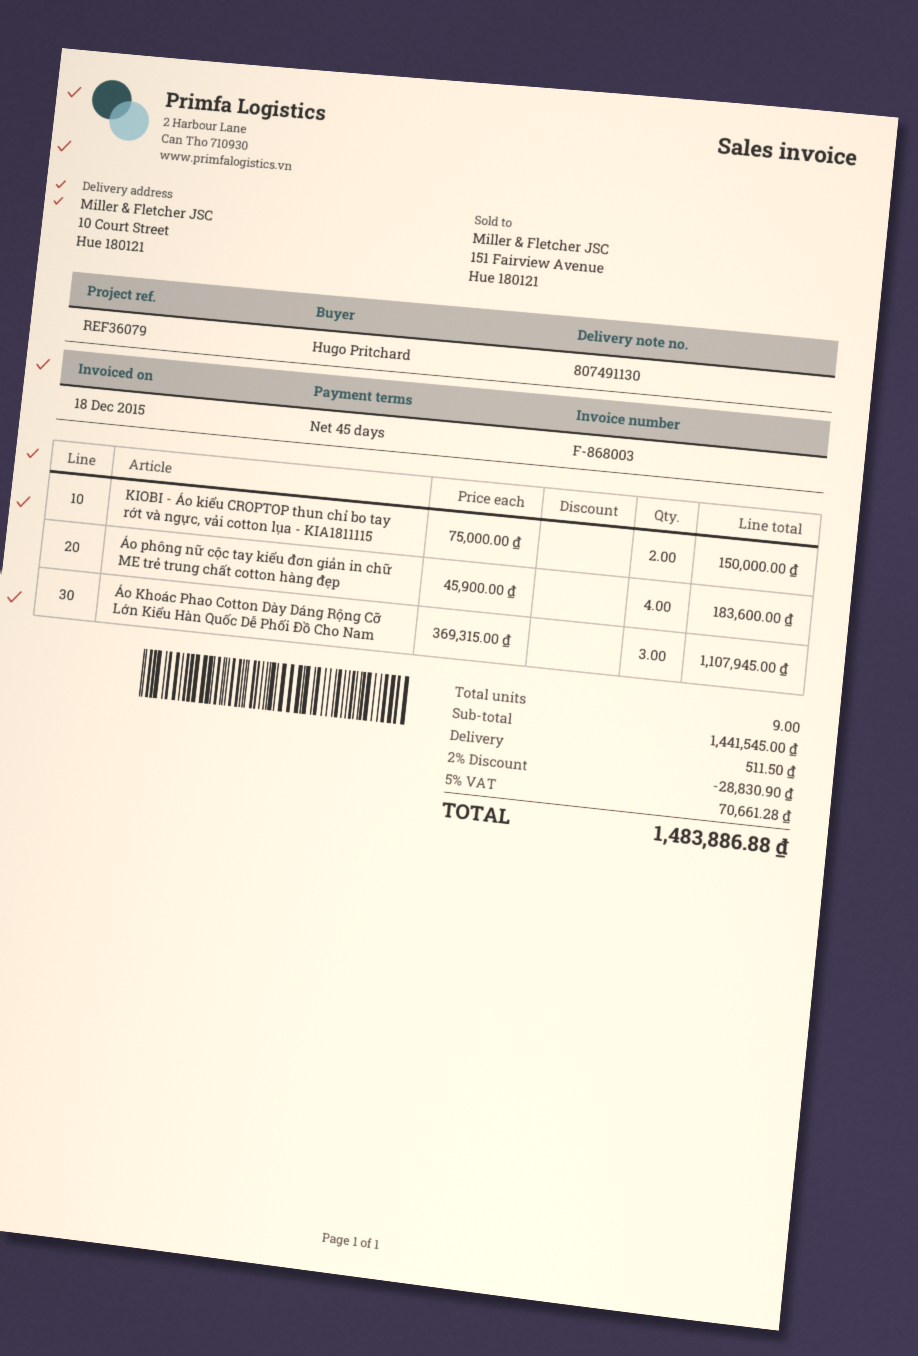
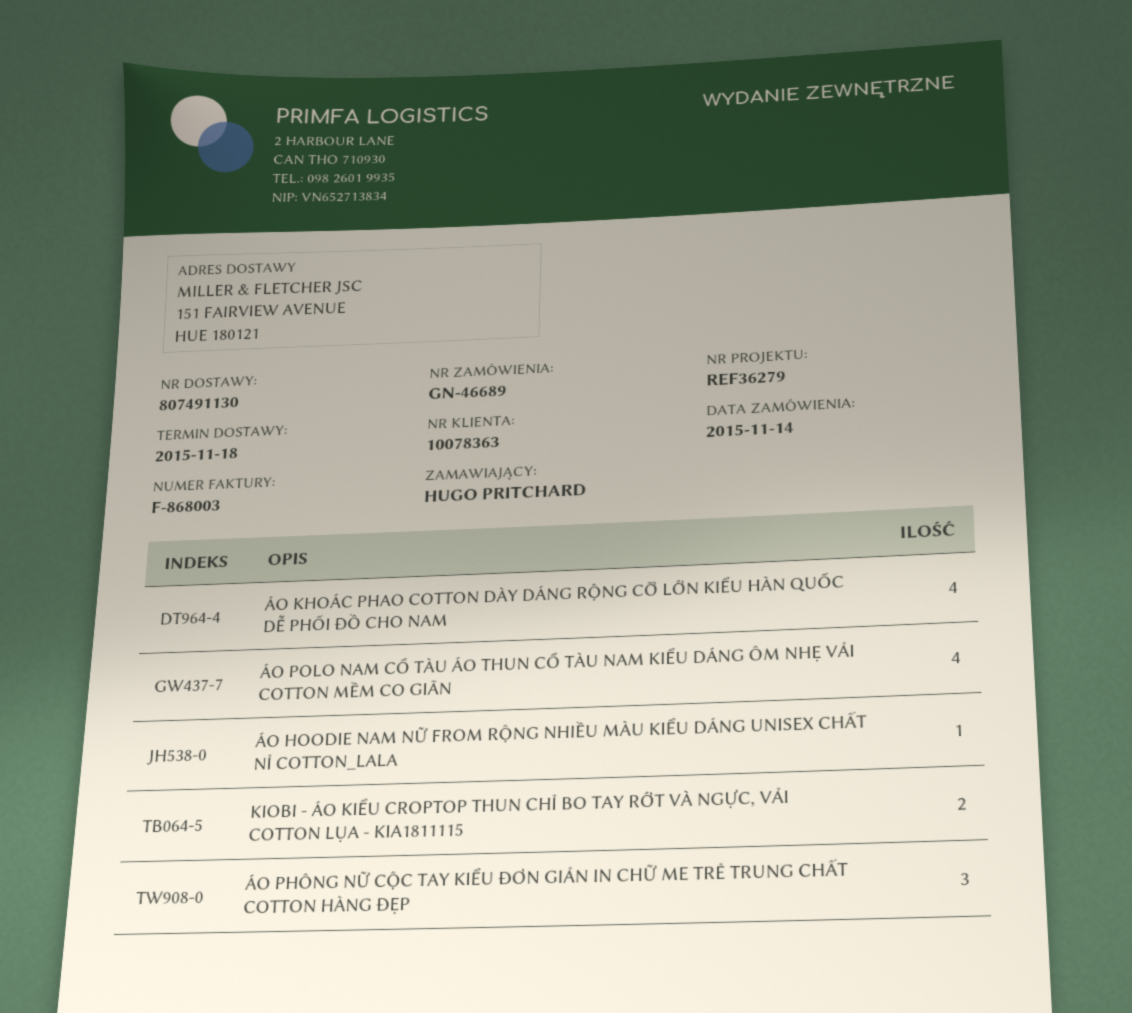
reference: REF36079 -> REF36279
ship to: 10 Court Street, Hue 180121 -> 151 FAIRVIEW AVENUE, HUE 180121
Áo phông nữ cộc tay kiểu đơn giản in chữ ME trẻ trung chất cotton hàng đẹp: 4 -> 3
Áo Khoác Phao Cotton Dày Dáng Rộng Cỡ Lớn Kiểu Hàn Quốc Dễ Phối Đồ Cho Nam: 3 -> 4
ÁO POLO NAM CỔ TÀU ÁO THUN CỔ TÀU NAM KIỂU DÁNG ÔM NHẸ VẢI COTTON MỀM CO GIÃN: none -> 4
ÁO HOODIE NAM NỮ FROM RỘNG NHIỀU MÀU KIỂU DÁNG UNISEX CHẤT NỈ COTTON_LALA: none -> 1

